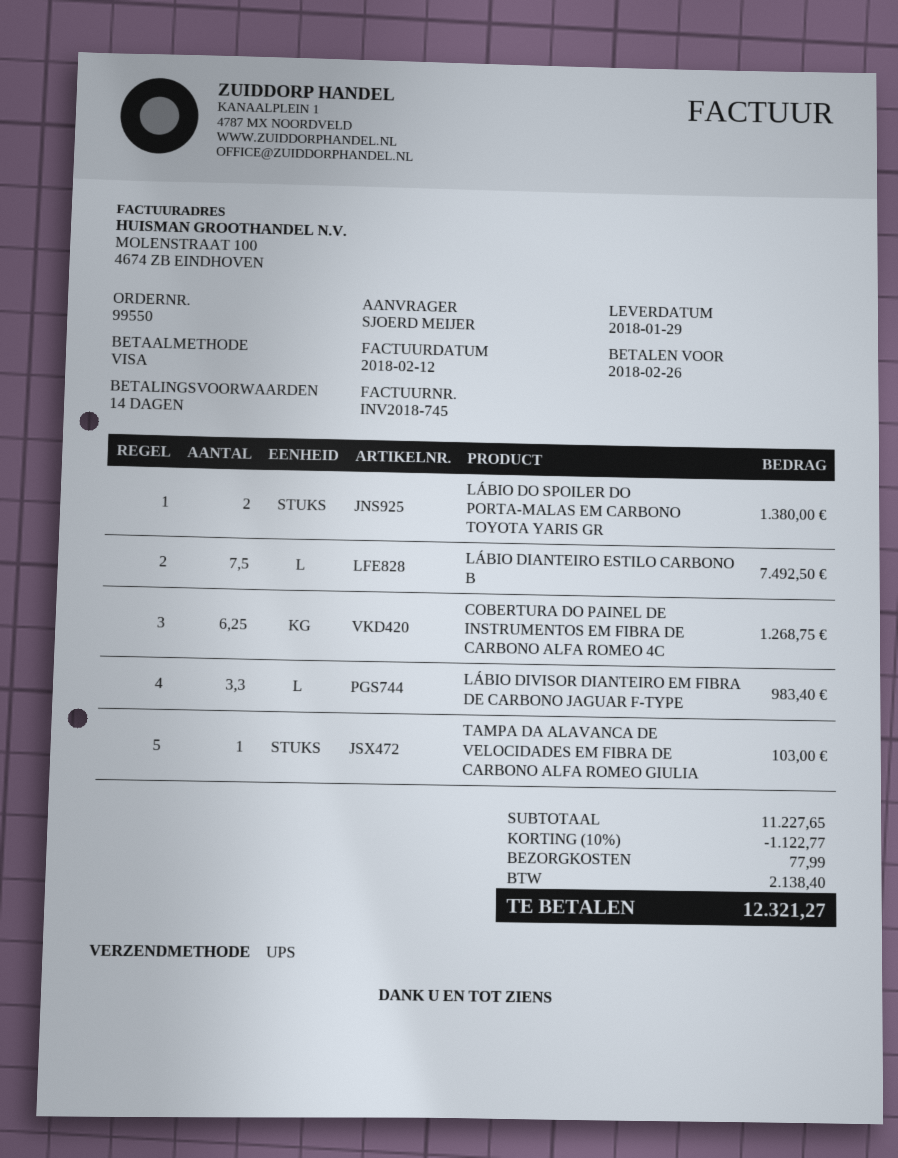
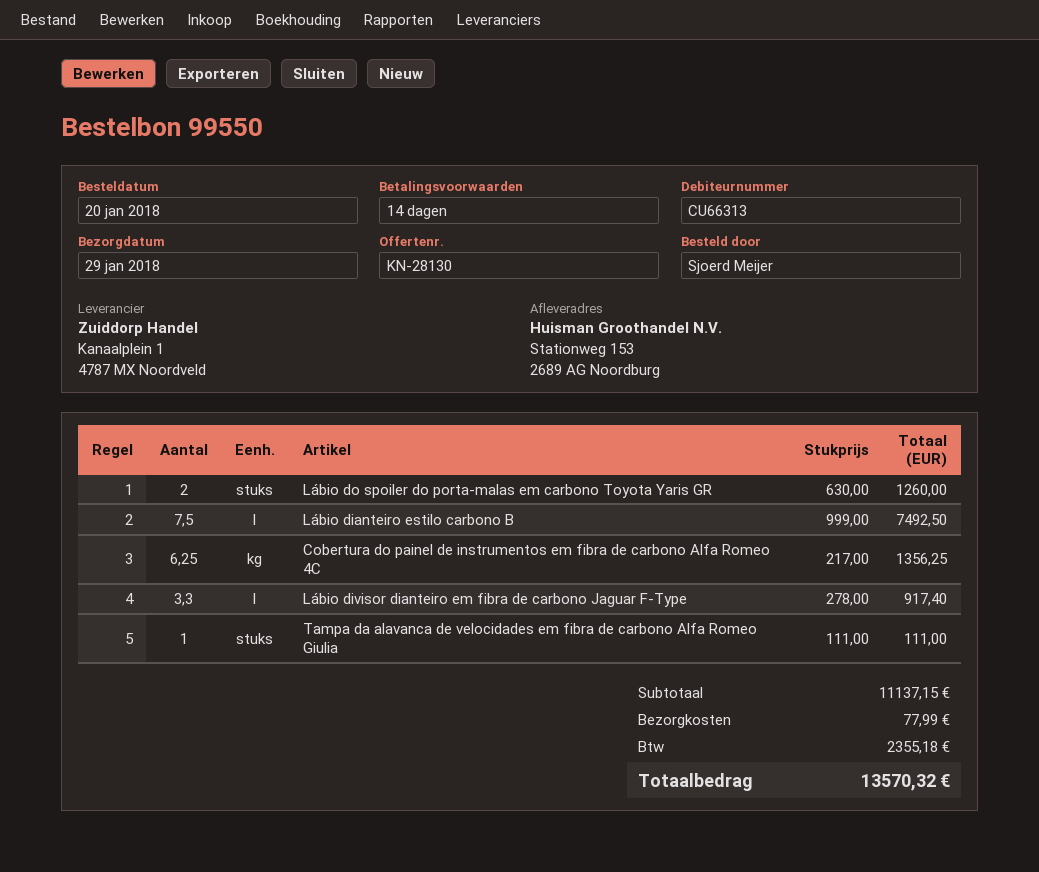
LÁBIO DO SPOILER DO PORTA-MALAS EM CARBONO TOYOTA YARIS GR: 2 for 1380.00 -> 2 for 1260.00
COBERTURA DO PAINEL DE INSTRUMENTOS EM FIBRA DE CARBONO ALFA ROMEO 4C: 6.25 for 1268.75 -> 6.25 for 1356.25
LÁBIO DIVISOR DIANTEIRO EM FIBRA DE CARBONO JAGUAR F-TYPE: 3.3 for 983.40 -> 3.3 for 917.40
TAMPA DA ALAVANCA DE VELOCIDADES EM FIBRA DE CARBONO ALFA ROMEO GIULIA: 1 for 103.00 -> 1 for 111.00
subtotal: 11227.65 -> 11137.15
discount: 10% = 1122.77 -> none
tax: 2138.40 -> 2355.18
total: 12321.27 -> 13570.32

